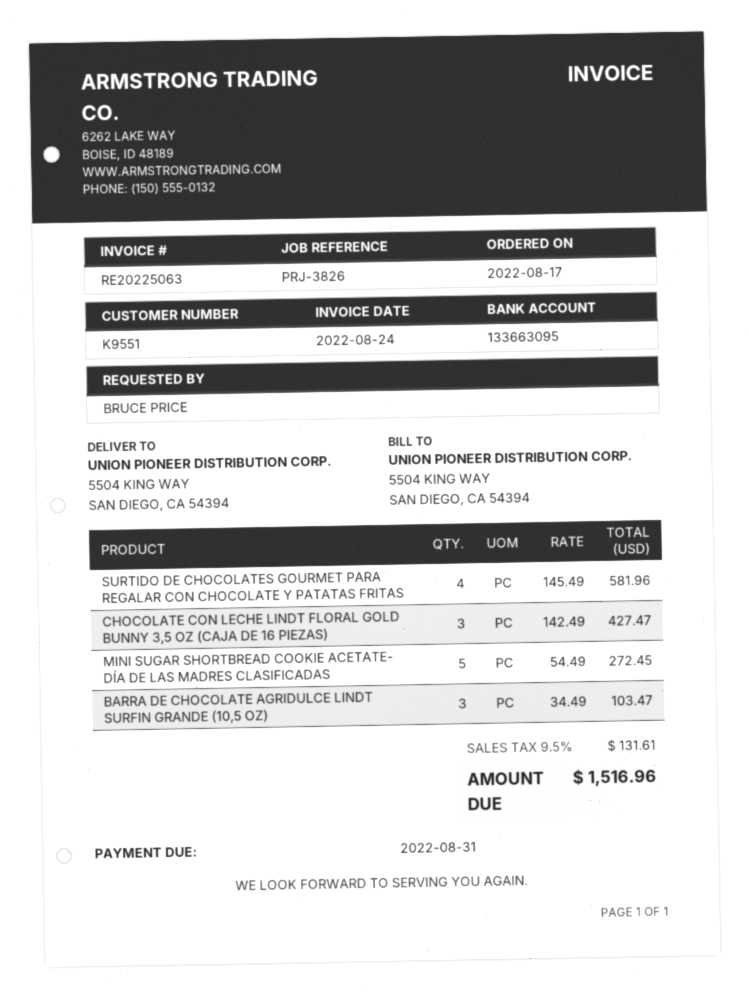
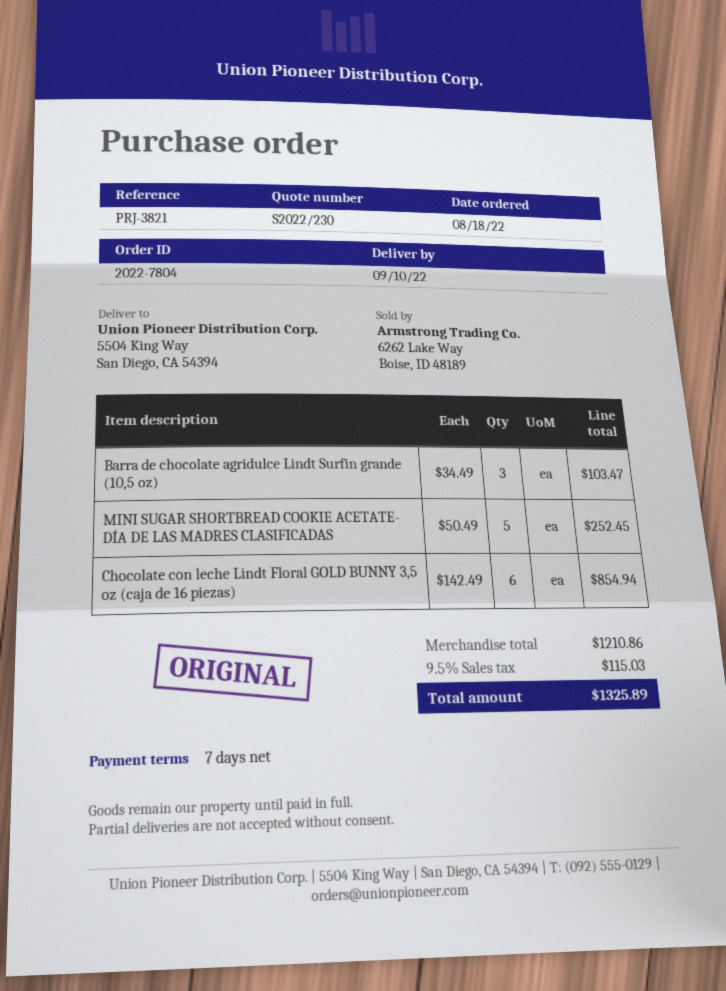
order date: 2022-08-17 -> 2022-08-18
reference: PRJ-3826 -> PRJ-3821
SURTIDO DE CHOCOLATES GOURMET PARA REGALAR CON CHOCOLATE Y PATATAS FRITAS: 4 x 145.49 = 581.96 -> none
CHOCOLATE CON LECHE LINDT FLORAL GOLD BUNNY 3,5 OZ (CAJA DE 16 PIEZAS): 3 x 142.49 = 427.47 -> 6 x 142.49 = 854.94
MINI SUGAR SHORTBREAD COOKIE ACETATE- DÍA DE LAS MADRES CLASIFICADAS: 5 x 54.49 = 272.45 -> 5 x 50.49 = 252.45
tax: 9.5% = 131.61 -> 9.5% = 115.03
total: 1516.96 -> 1325.89

